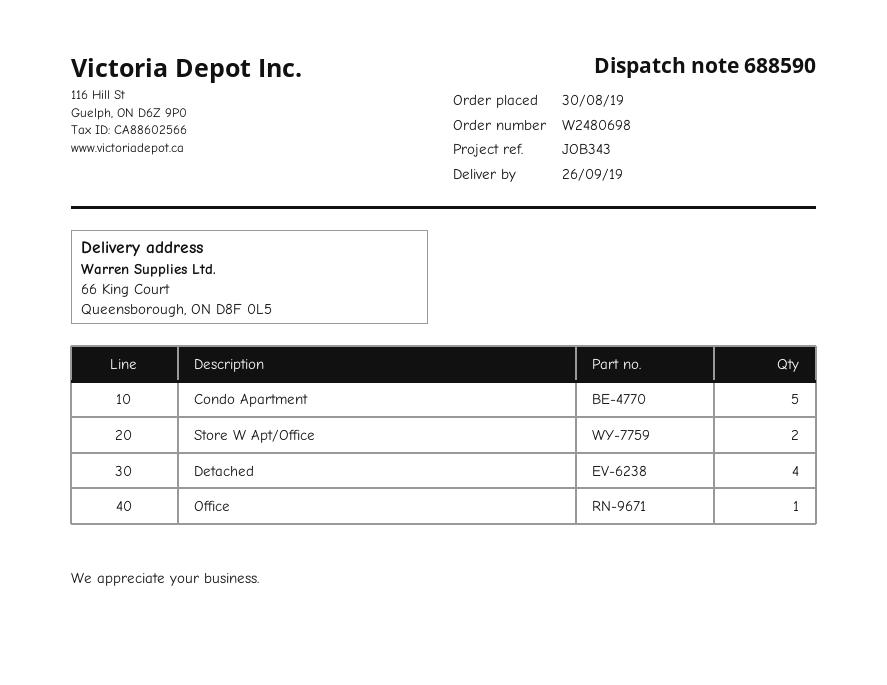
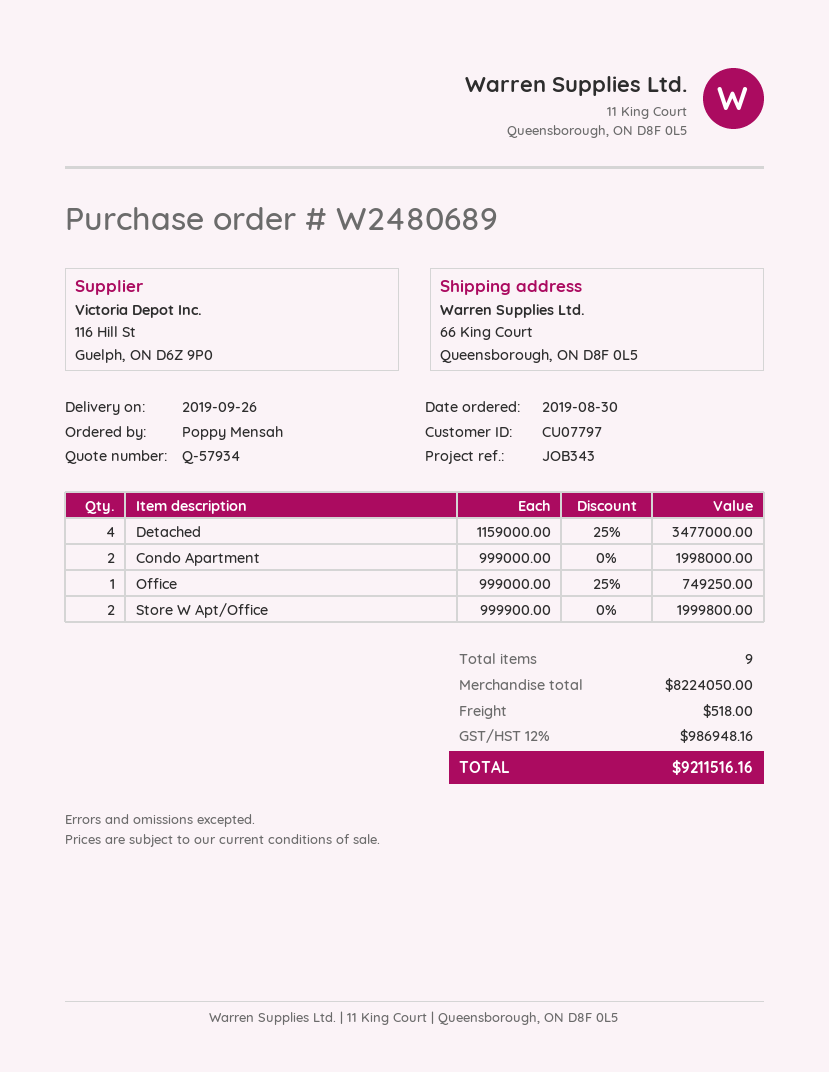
order number: W2480698 -> W2480689
Condo Apartment: 5 -> 2

